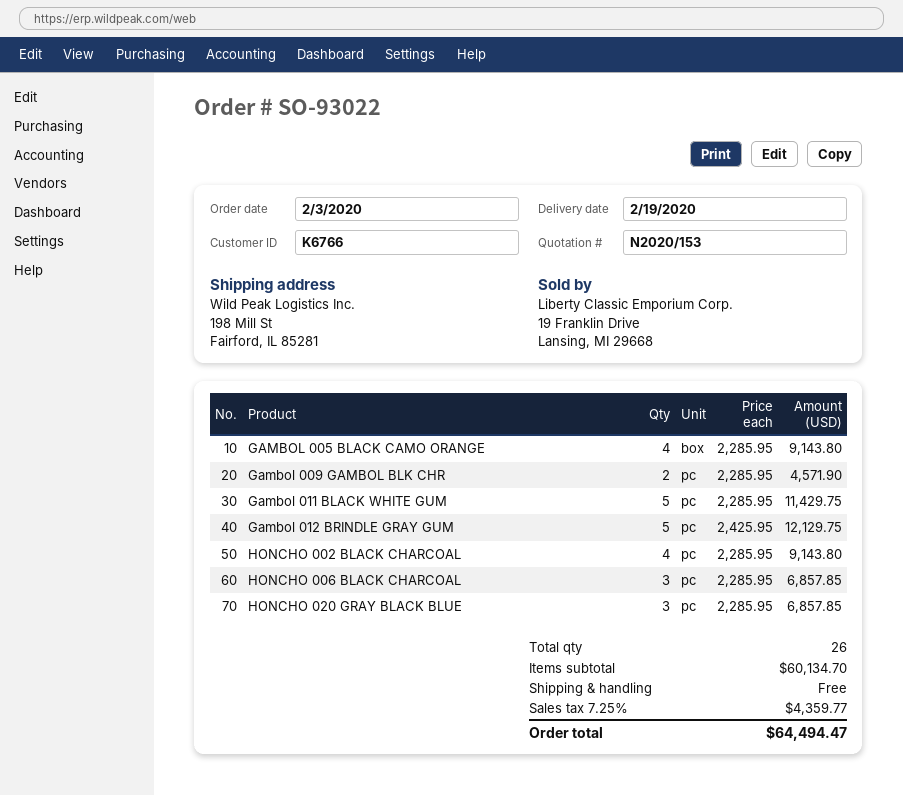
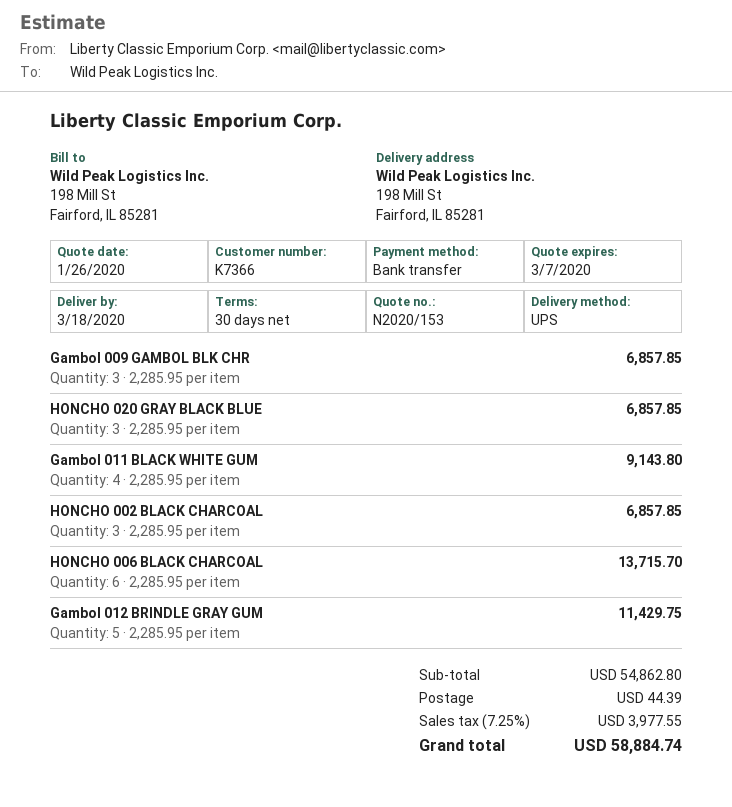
delivery date: 2020-02-19 -> 2020-03-18
customer number: K6766 -> K7366
GAMBOL 005 BLACK CAMO ORANGE: 4 x 2285.95 = 9143.80 -> none
Gambol 009 GAMBOL BLK CHR: 2 x 2285.95 = 4571.90 -> 3 x 2285.95 = 6857.85
Gambol 011 BLACK WHITE GUM: 5 x 2285.95 = 11429.75 -> 4 x 2285.95 = 9143.80
Gambol 012 BRINDLE GRAY GUM: 5 x 2425.95 = 12129.75 -> 5 x 2285.95 = 11429.75
HONCHO 002 BLACK CHARCOAL: 4 x 2285.95 = 9143.80 -> 3 x 2285.95 = 6857.85
HONCHO 006 BLACK CHARCOAL: 3 x 2285.95 = 6857.85 -> 6 x 2285.95 = 13715.70
subtotal: 60134.70 -> 54862.80
shipping: 0.00 -> 44.39
tax: 7.25% = 4359.77 -> 7.25% = 3977.55
total: 64494.47 -> 58884.74

